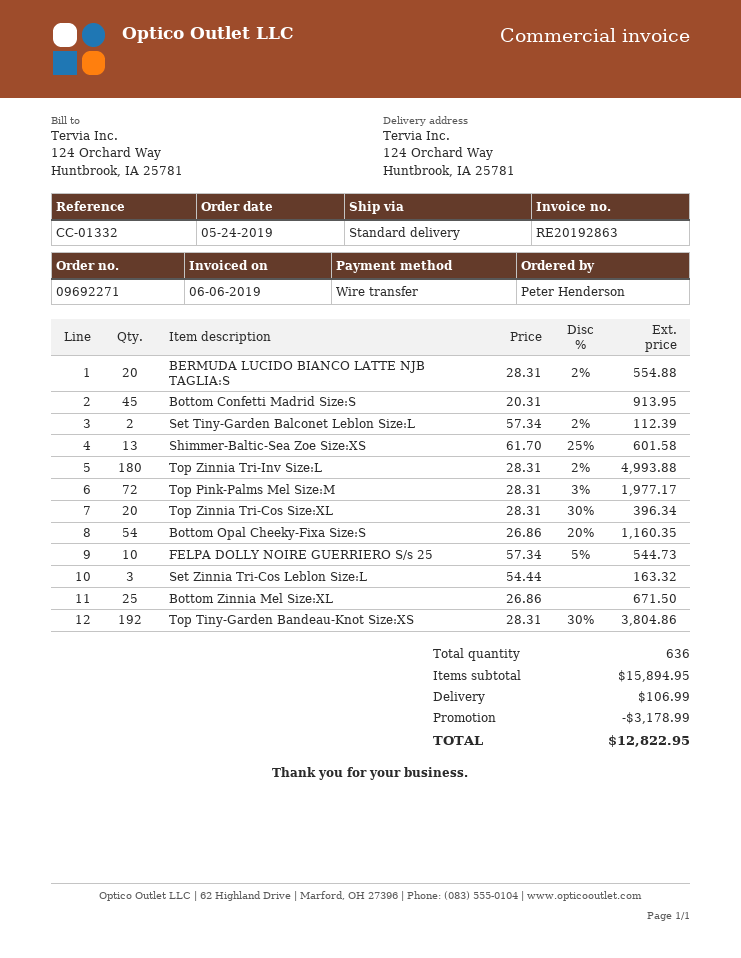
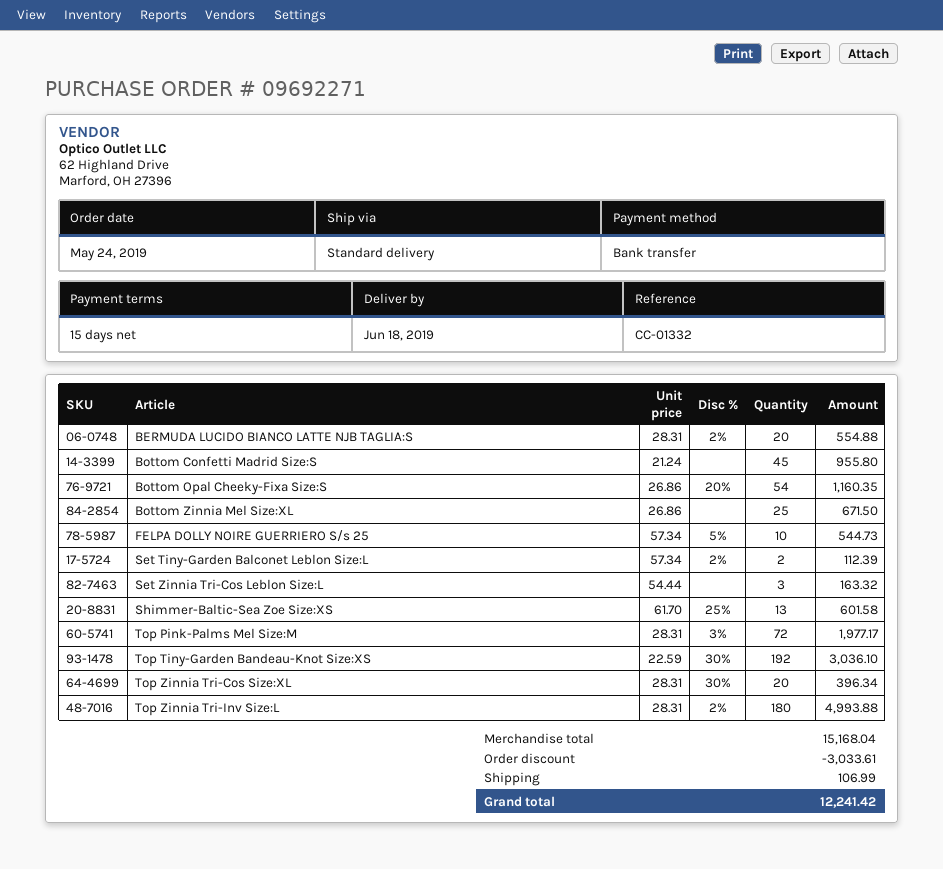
Bottom Confetti Madrid Size:S: 45 x 20.31 = 913.95 -> 45 x 21.24 = 955.80
Top Tiny-Garden Bandeau-Knot Size:XS: 192 x 28.31 - 30% = 3804.86 -> 192 x 22.59 - 30% = 3036.10
subtotal: 15894.95 -> 15168.04
discount: 3178.99 -> 3033.61
total: 12822.95 -> 12241.42

